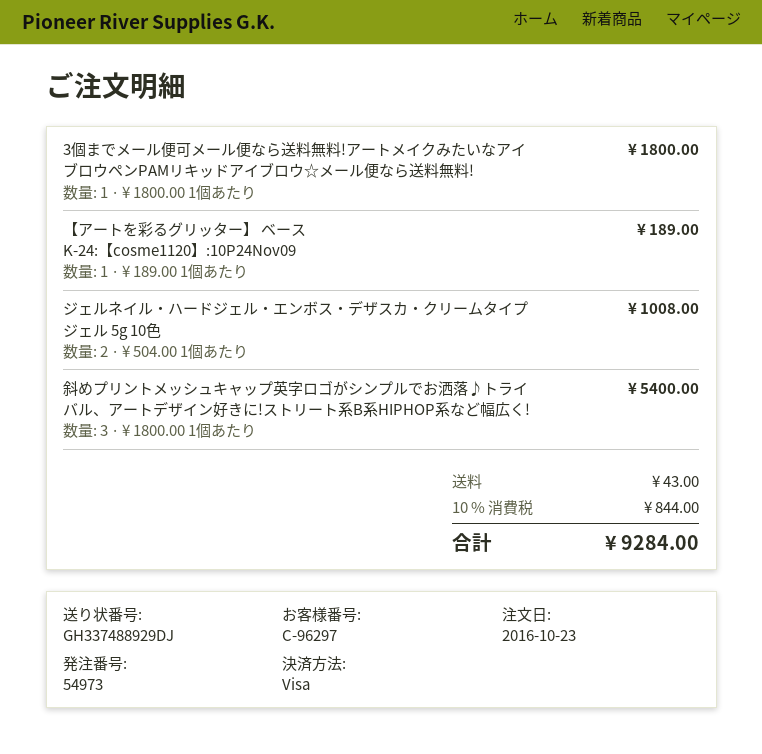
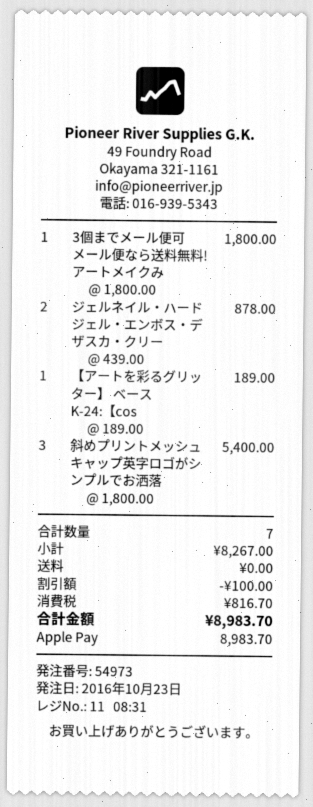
payment method: Visa -> Apple Pay
ジェルネイル・ハードジェル・エンボス・デザスカ・クリームタイプジェル 5g 10色: 2 x 504.00 = 1008.00 -> 2 x 439.00 = 878.00
discount: none -> 100.00
shipping: 43.00 -> 0.00
tax: 844.00 -> 816.70
total: 9284.00 -> 8983.70

